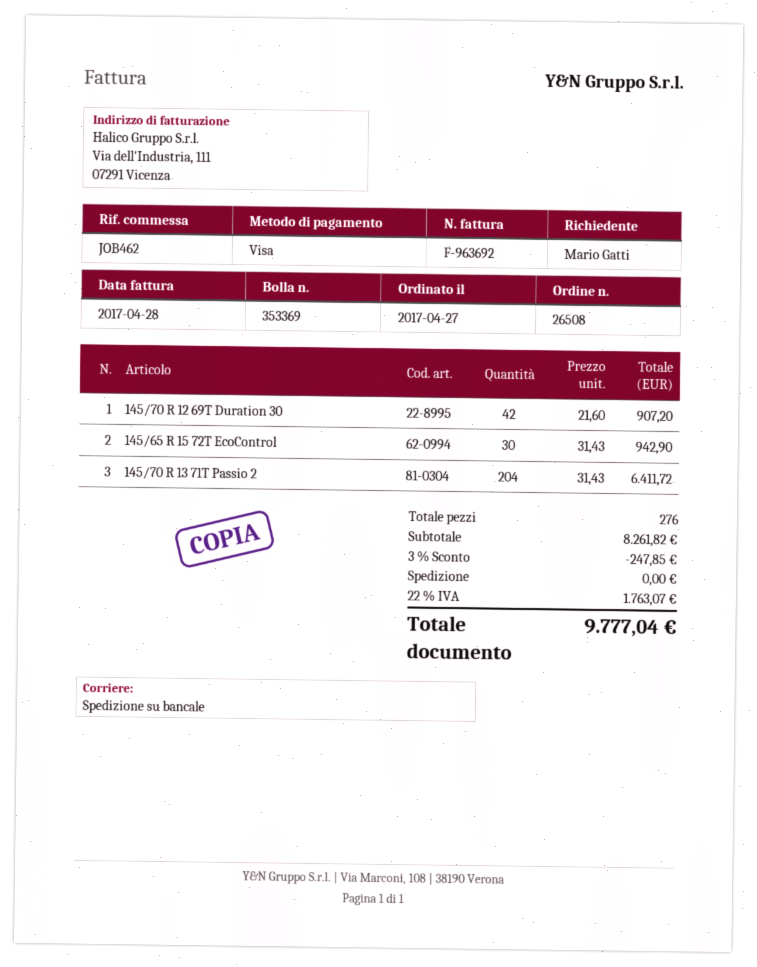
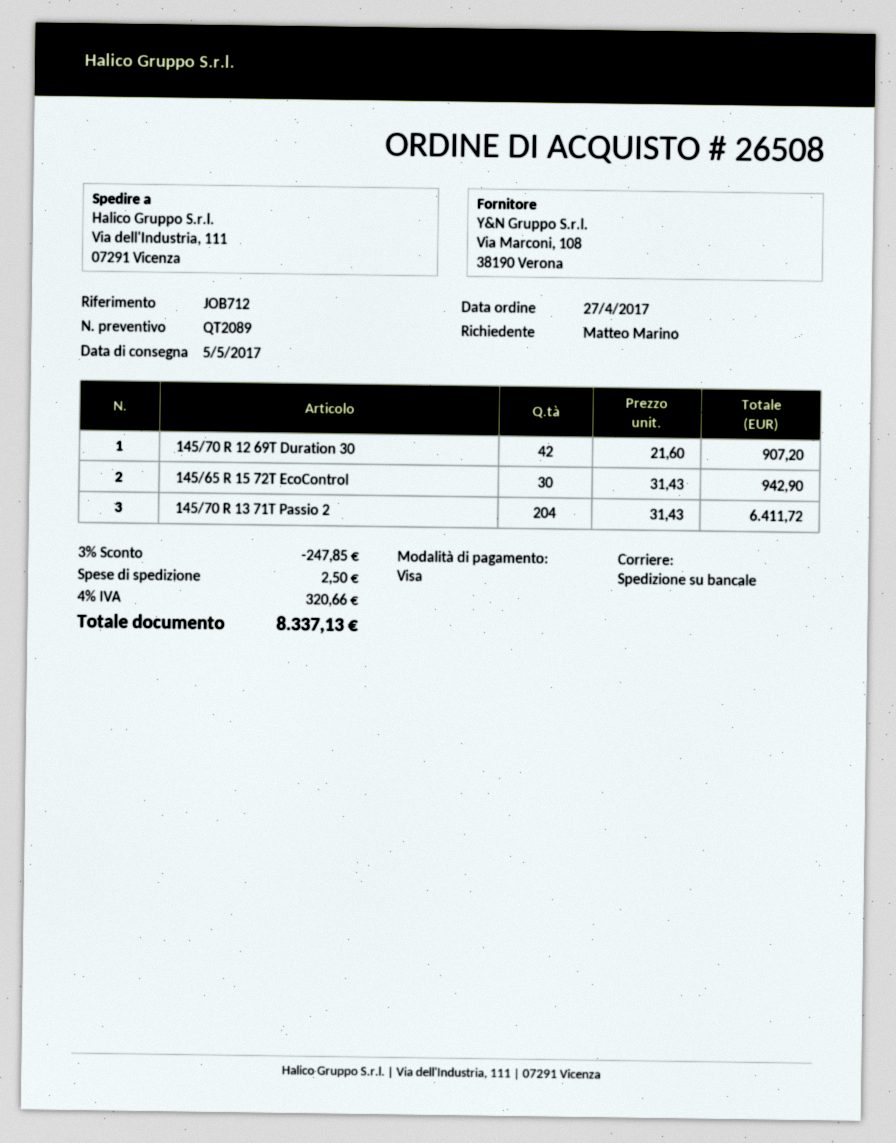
reference: JOB462 -> JOB712
ordered by: Mario Gatti -> Matteo Marino
shipping: 0.00 -> 2.50
tax: 22% = 1763.07 -> 4% = 320.66
total: 9777.04 -> 8337.13

